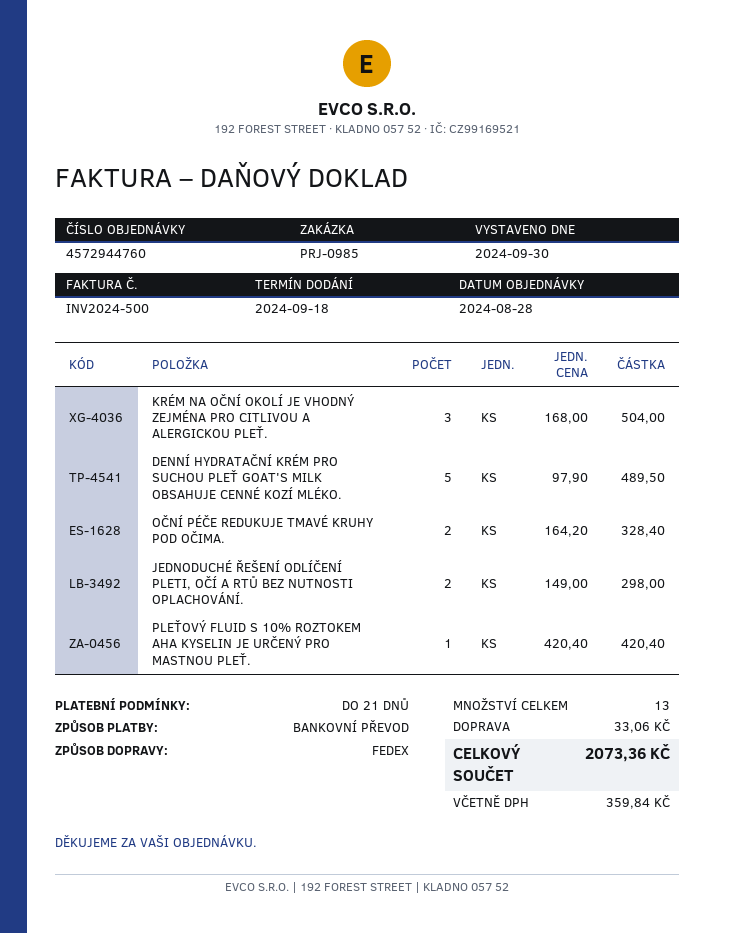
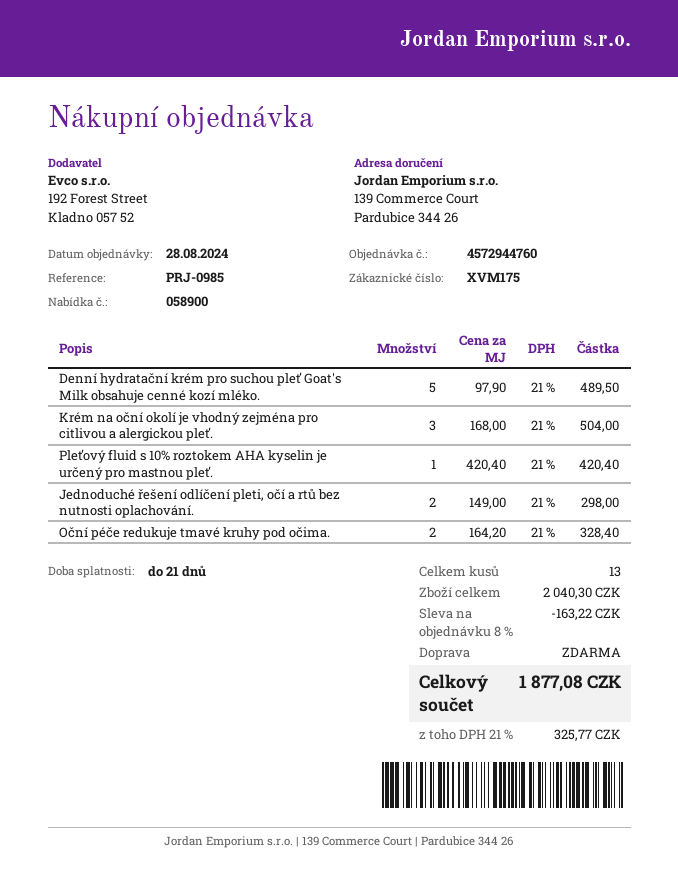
discount: none -> 8% = 163.22
shipping: 33.06 -> 0.00
tax: 359.84 -> 325.77
total: 2073.36 -> 1877.08

